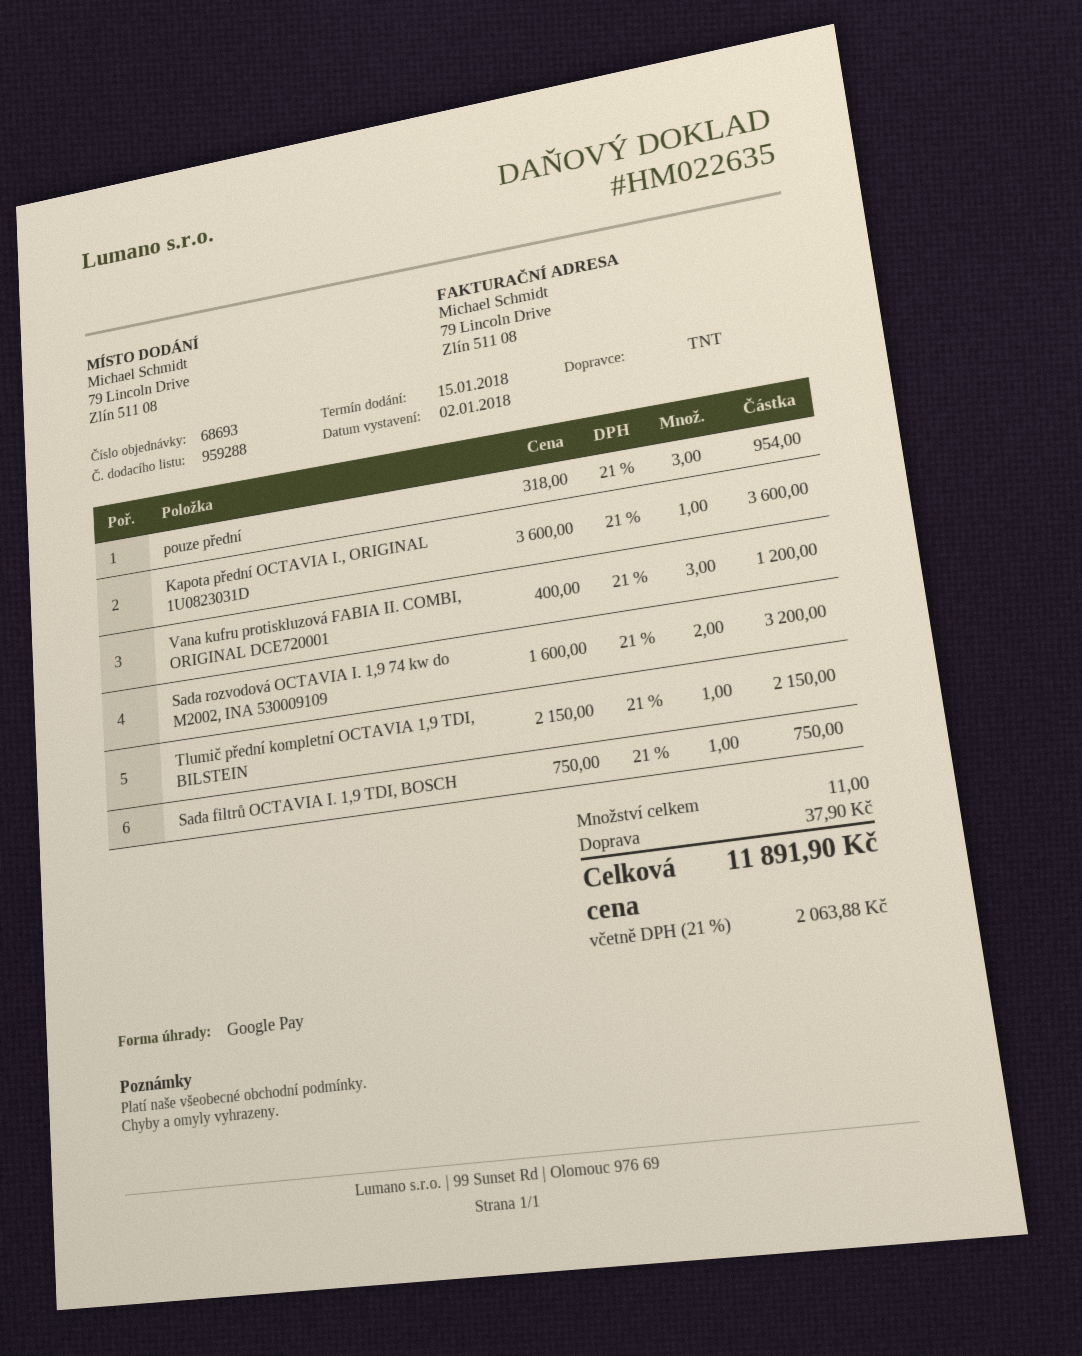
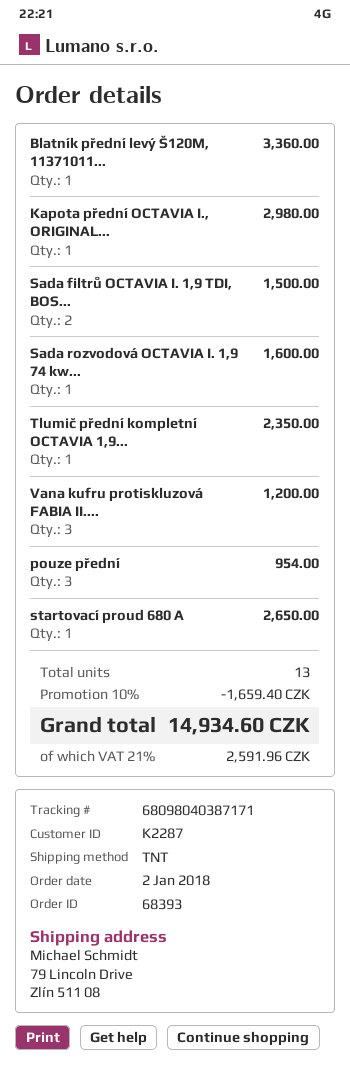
order number: 68693 -> 68393
Kapota přední OCTAVIA I., ORIGINAL 1U0823031D: 1 for 3600.00 -> 1 for 2980.00
Sada rozvodová OCTAVIA I. 1,9 74 kw do M2002, INA 530009109: 2 for 3200.00 -> 1 for 1600.00
Tlumič přední kompletní OCTAVIA 1,9 TDI, BILSTEIN: 1 for 2150.00 -> 1 for 2350.00
Sada filtrů OCTAVIA I. 1,9 TDI, BOSCH: 1 for 750.00 -> 2 for 1500.00
Blatník přední levý Š120M, 11371011...: none -> 1 for 3360.00
startovací proud 680 A: none -> 1 for 2650.00
total quantity: 11 -> 13
discount: none -> 10% = 1659.40
shipping: 37.90 -> none
tax: 21% = 2063.88 -> 21% = 2591.96
total: 11891.90 -> 14934.60

